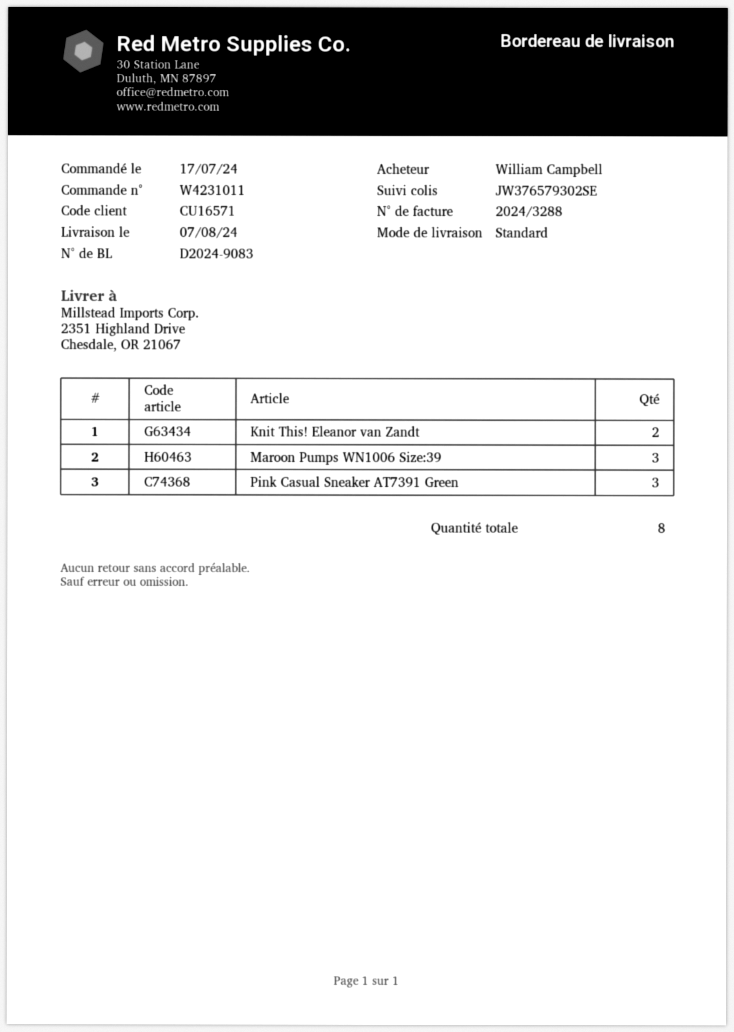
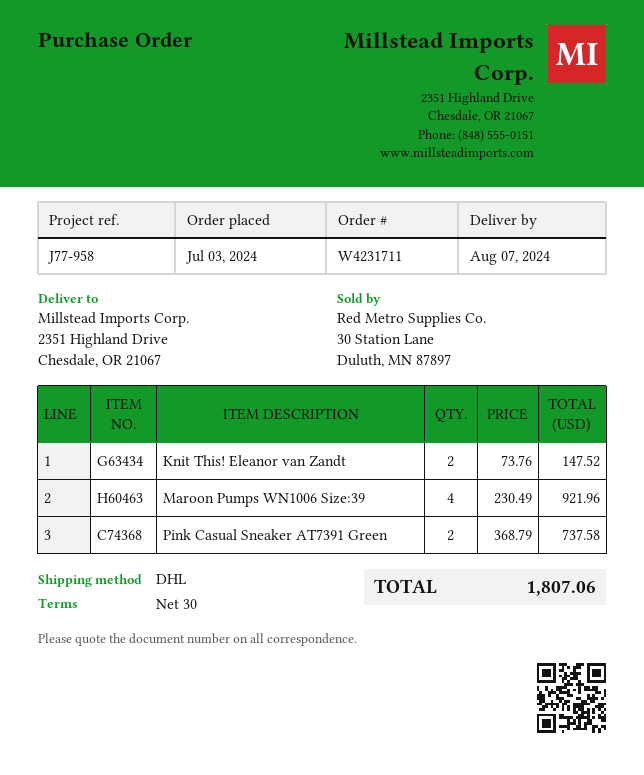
order number: W4231011 -> W4231711
order date: 2024-07-17 -> 2024-07-03
shipping method: standard -> DHL
Maroon Pumps WN1006 Size:39: 3 -> 4
Pink Casual Sneaker AT7391 Green: 3 -> 2

